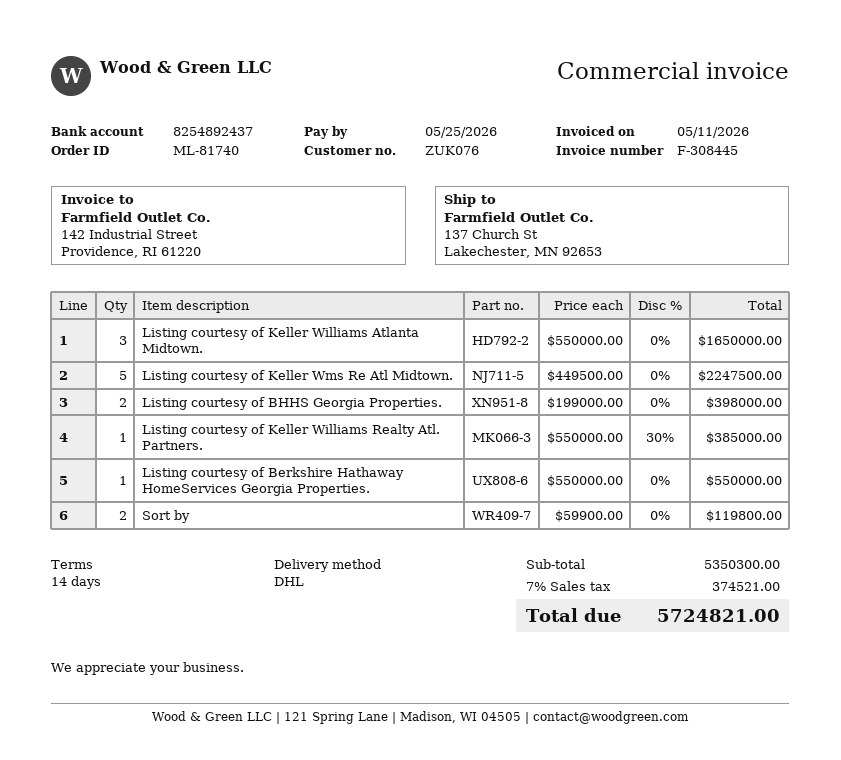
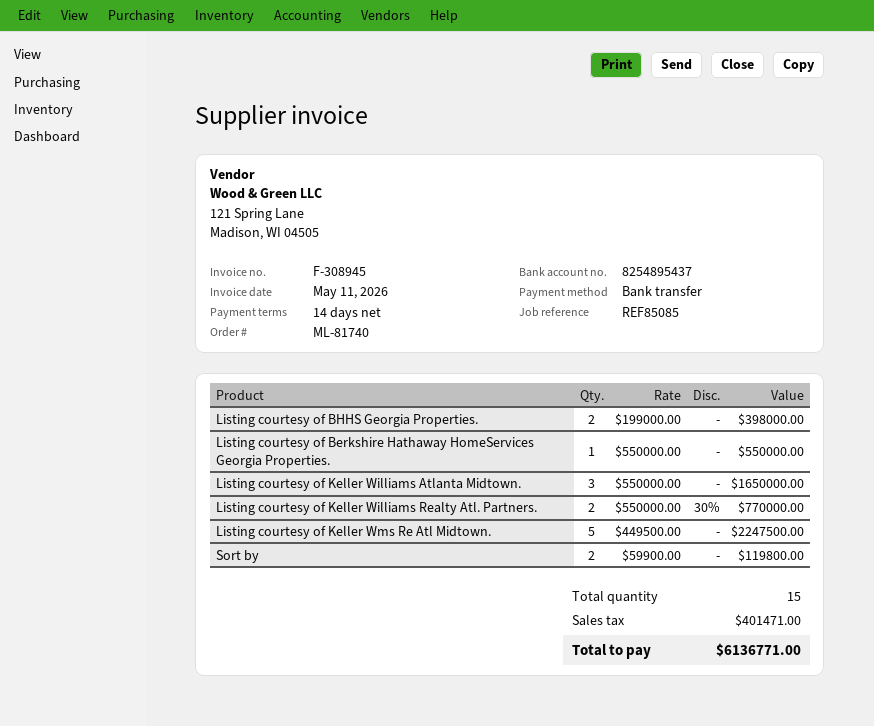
invoice number: F-308445 -> F-308945
bank account: 8254892437 -> 8254895437
Listing courtesy of Keller Williams Realty Atl. Partners.: 1 x 550000.00 - 30% = 385000.00 -> 2 x 550000.00 - 30% = 770000.00
tax: 374521.00 -> 401471.00
total: 5724821.00 -> 6136771.00

